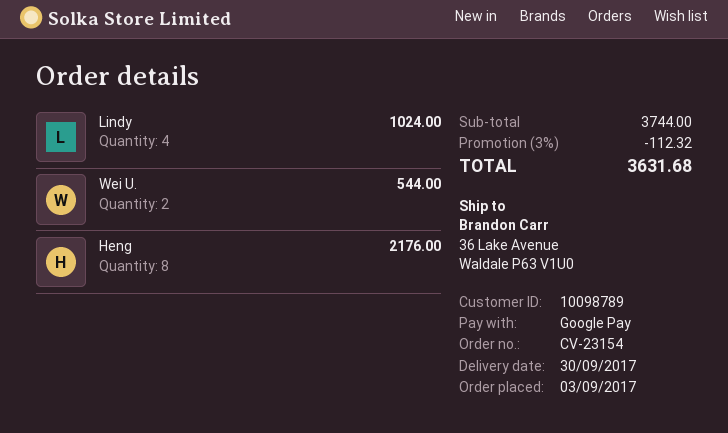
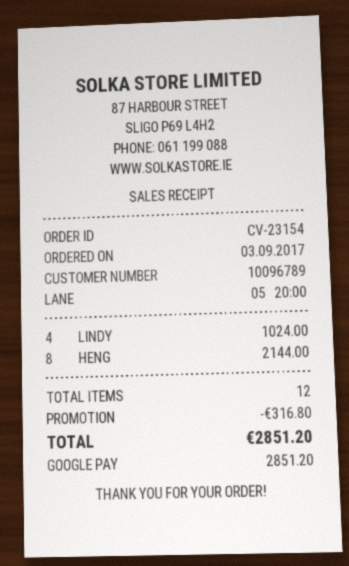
customer number: 10098789 -> 10096789
Wei U.: 2 for 544.00 -> none
Heng: 8 for 2176.00 -> 8 for 2144.00
discount: 112.32 -> 316.80
total: 3631.68 -> 2851.20

